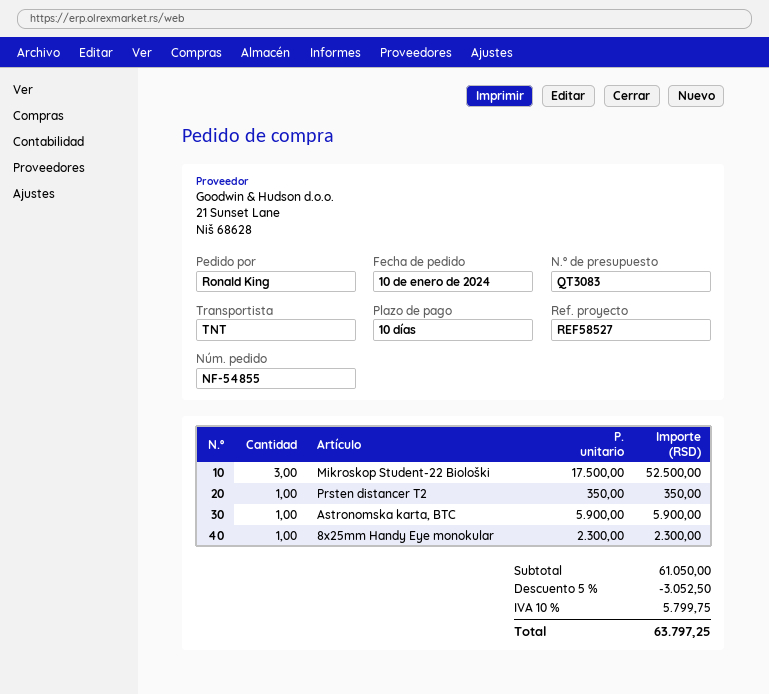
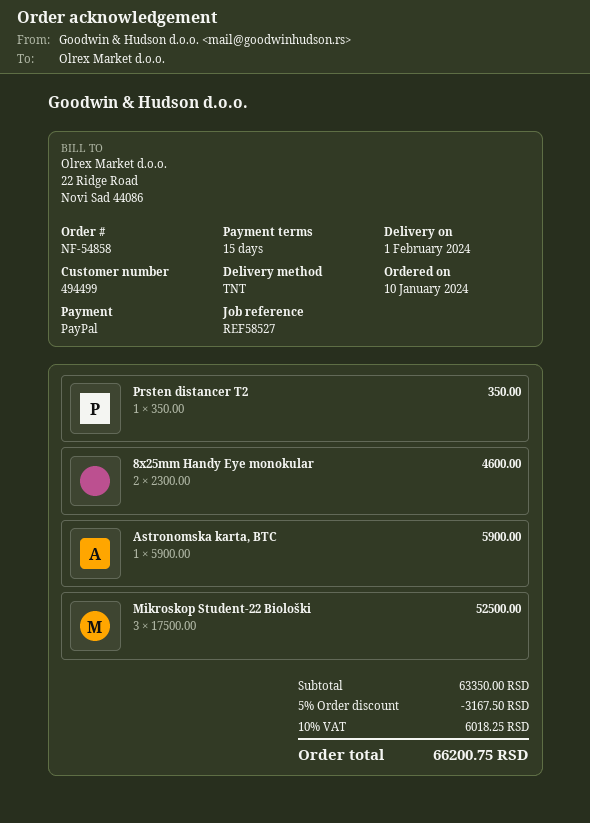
order number: NF-54855 -> NF-54858
payment terms: 10 days -> 15 days
8x25mm Handy Eye monokular: 1 x 2300.00 = 2300.00 -> 2 x 2300.00 = 4600.00
subtotal: 61050.00 -> 63350.00
discount: 5% = 3052.50 -> 5% = 3167.50
tax: 10% = 5799.75 -> 10% = 6018.25
total: 63797.25 -> 66200.75

